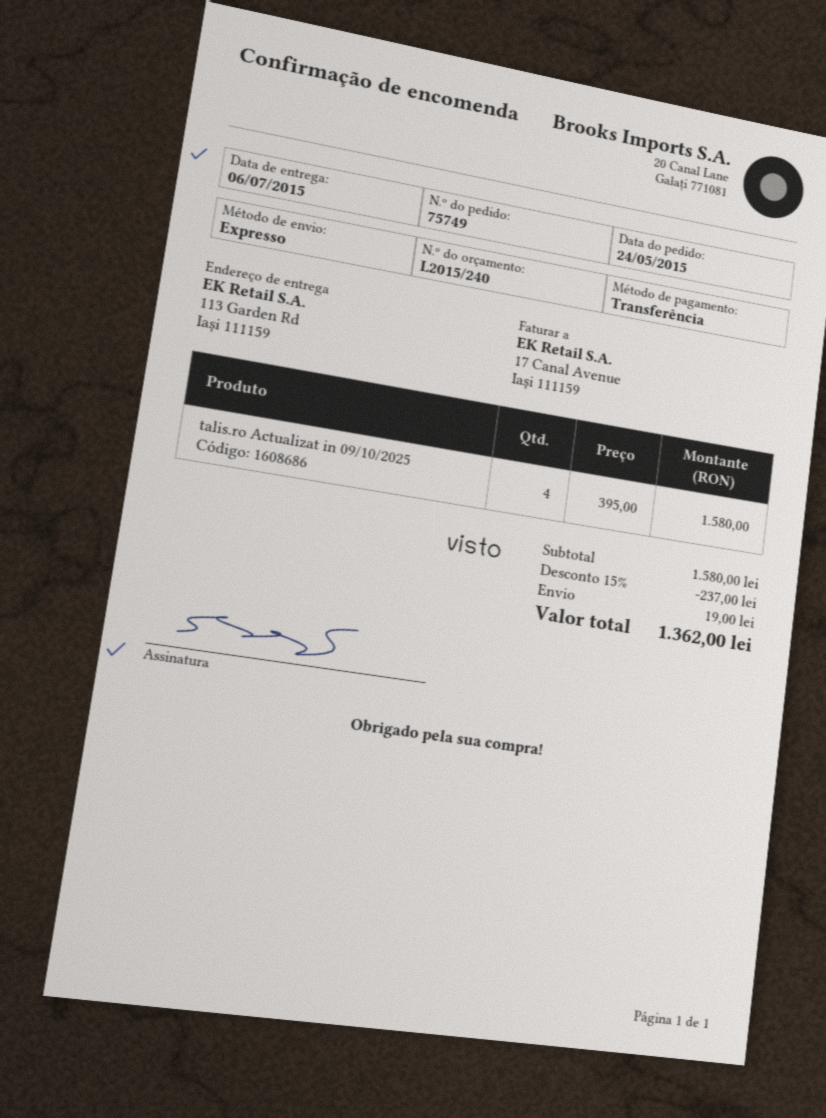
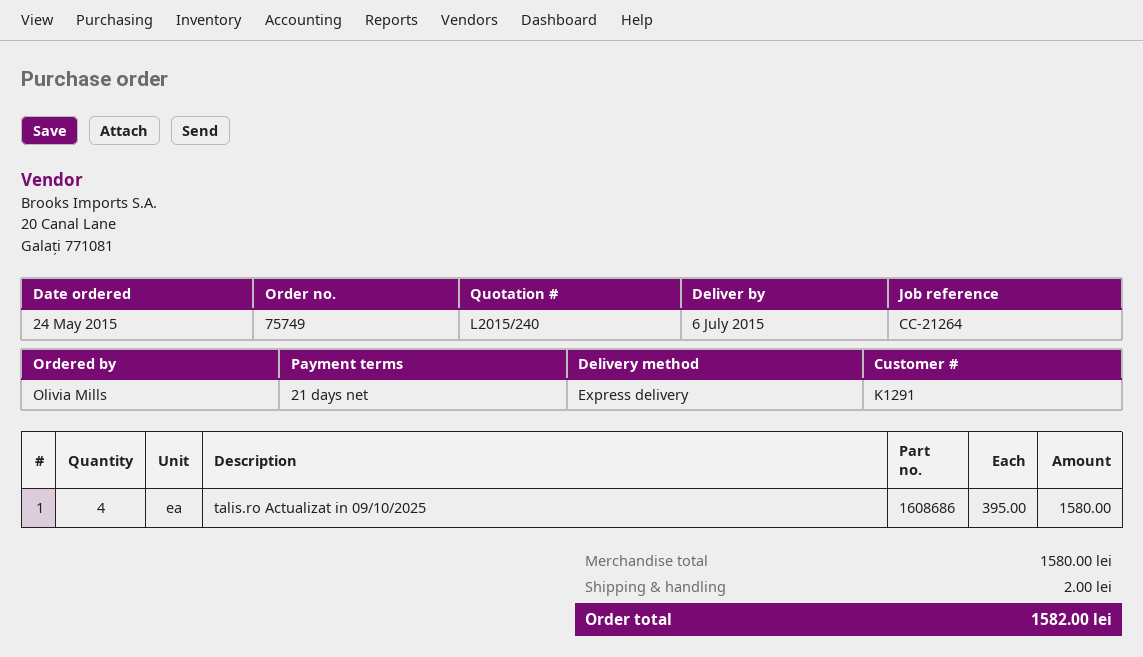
discount: 15% = 237.00 -> none
shipping: 19.00 -> 2.00
total: 1362.00 -> 1582.00

